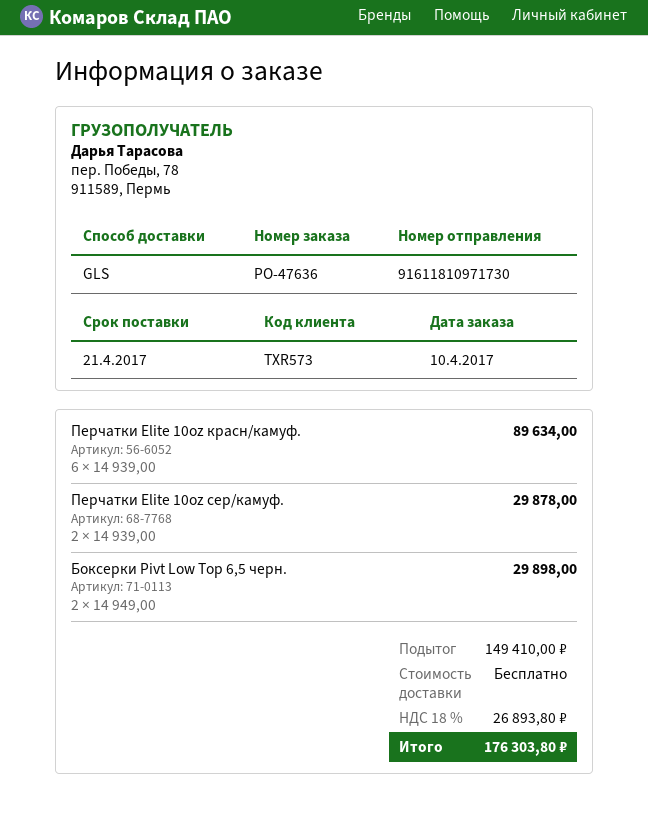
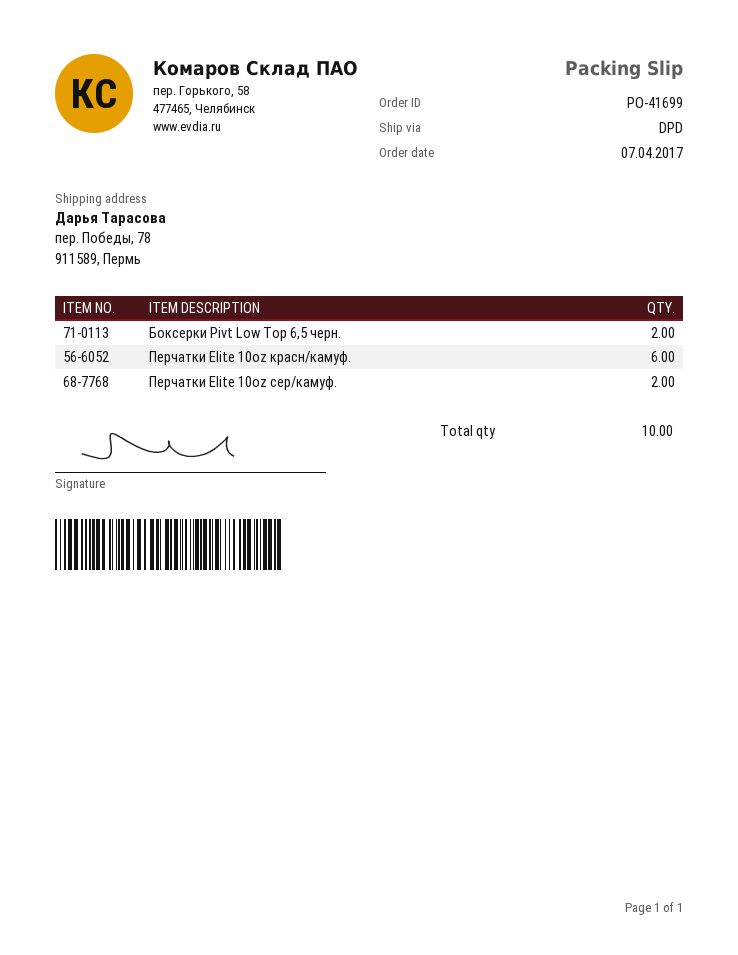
order number: PO-47636 -> PO-41699
order date: 2017-04-10 -> 2017-04-07
shipping method: GLS -> DPD

